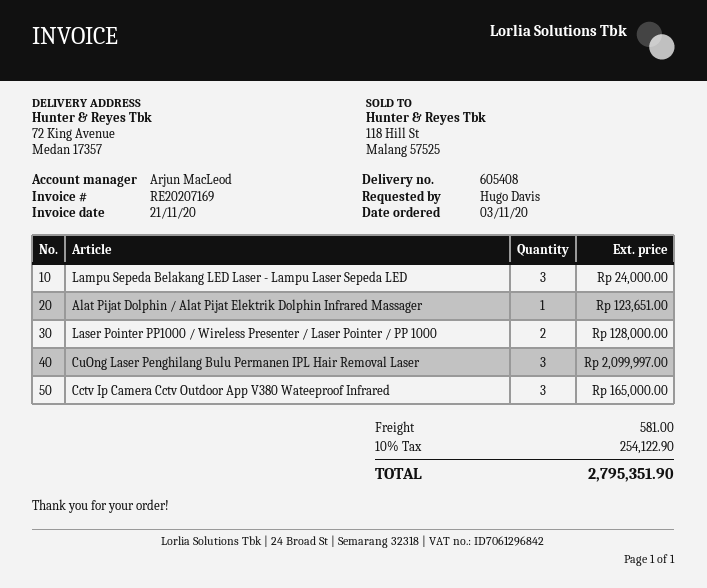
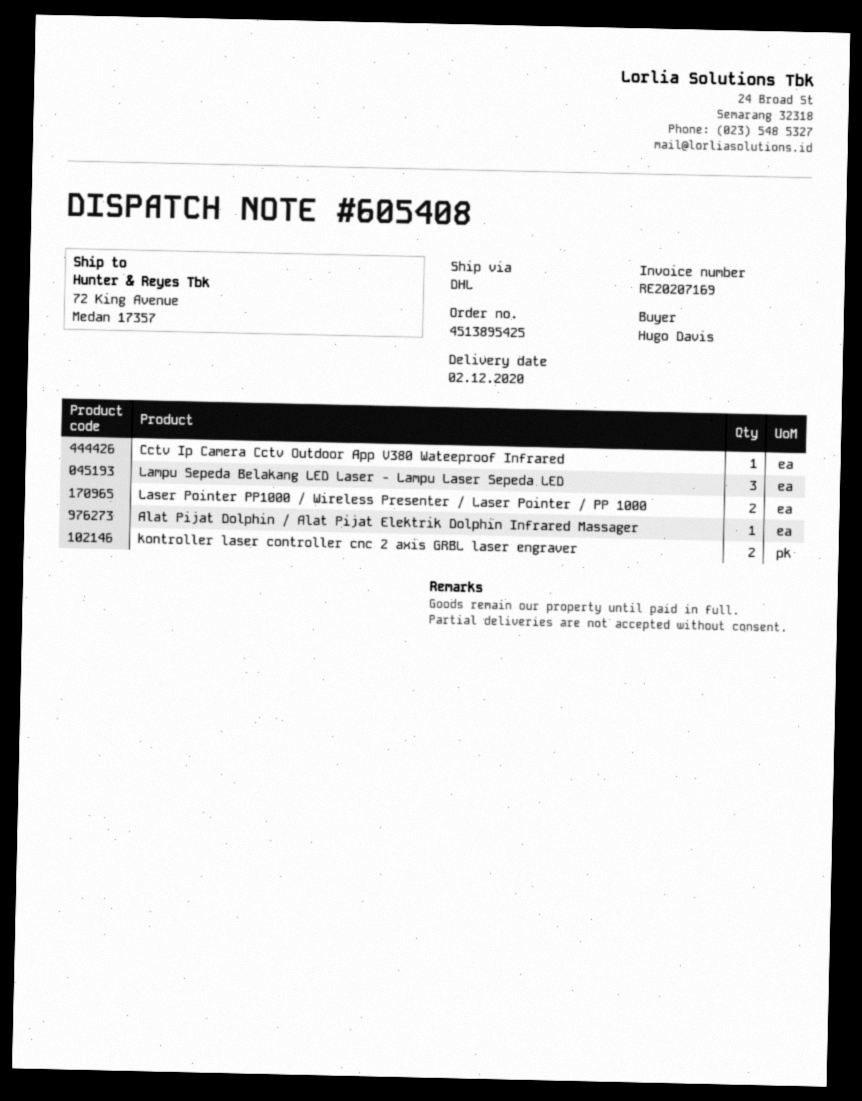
CuOng Laser Penghilang Bulu Permanen IPL Hair Removal Laser: 3 -> none
Cctv Ip Camera Cctv Outdoor App V380 Wateeproof Infrared: 3 -> 1
kontroller laser controller cnc 2 axis GRBL laser engraver: none -> 2

